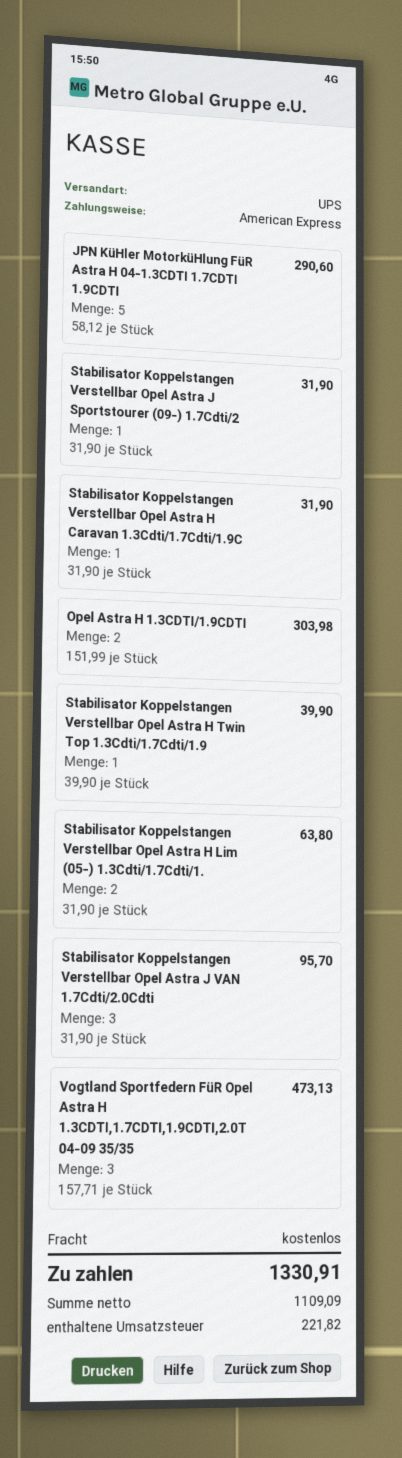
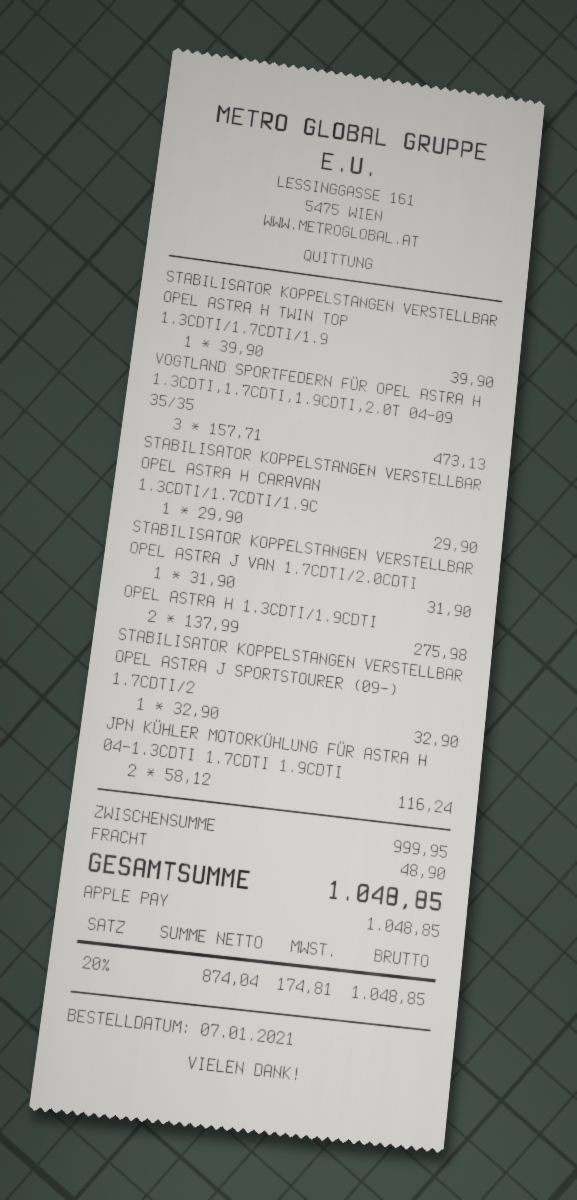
payment method: American Express -> Apple Pay
JPN KüHler MotorküHlung FüR Astra H 04-1.3CDTI 1.7CDTI 1.9CDTI: 5 x 58.12 = 290.60 -> 2 x 58.12 = 116.24
Stabilisator Koppelstangen Verstellbar Opel Astra J Sportstourer (09-) 1.7Cdti/2: 1 x 31.90 = 31.90 -> 1 x 32.90 = 32.90
Stabilisator Koppelstangen Verstellbar Opel Astra H Caravan 1.3Cdti/1.7Cdti/1.9C: 1 x 31.90 = 31.90 -> 1 x 29.90 = 29.90
Opel Astra H 1.3CDTI/1.9CDTI: 2 x 151.99 = 303.98 -> 2 x 137.99 = 275.98
Stabilisator Koppelstangen Verstellbar Opel Astra H Lim (05-) 1.3Cdti/1.7Cdti/1.: 2 x 31.90 = 63.80 -> none
Stabilisator Koppelstangen Verstellbar Opel Astra J VAN 1.7Cdti/2.0Cdti: 3 x 31.90 = 95.70 -> 1 x 31.90 = 31.90
shipping: 0.00 -> 48.90
net: 1109.09 -> 874.04
tax: 221.82 -> 174.81
total: 1330.91 -> 1048.85

